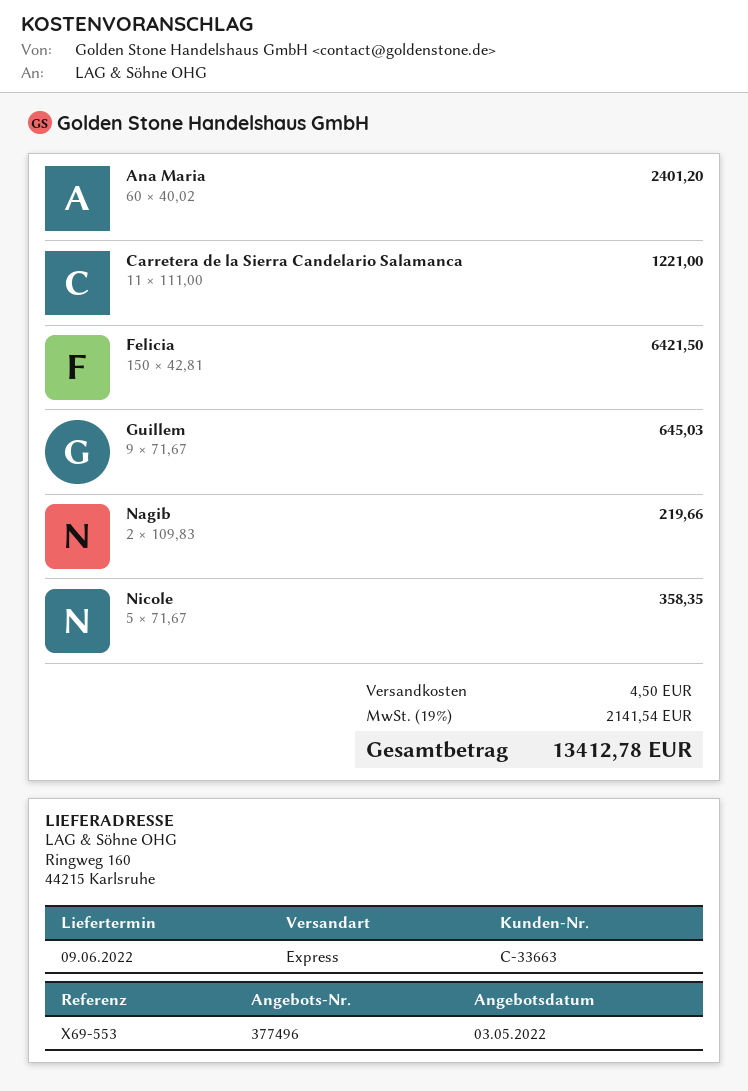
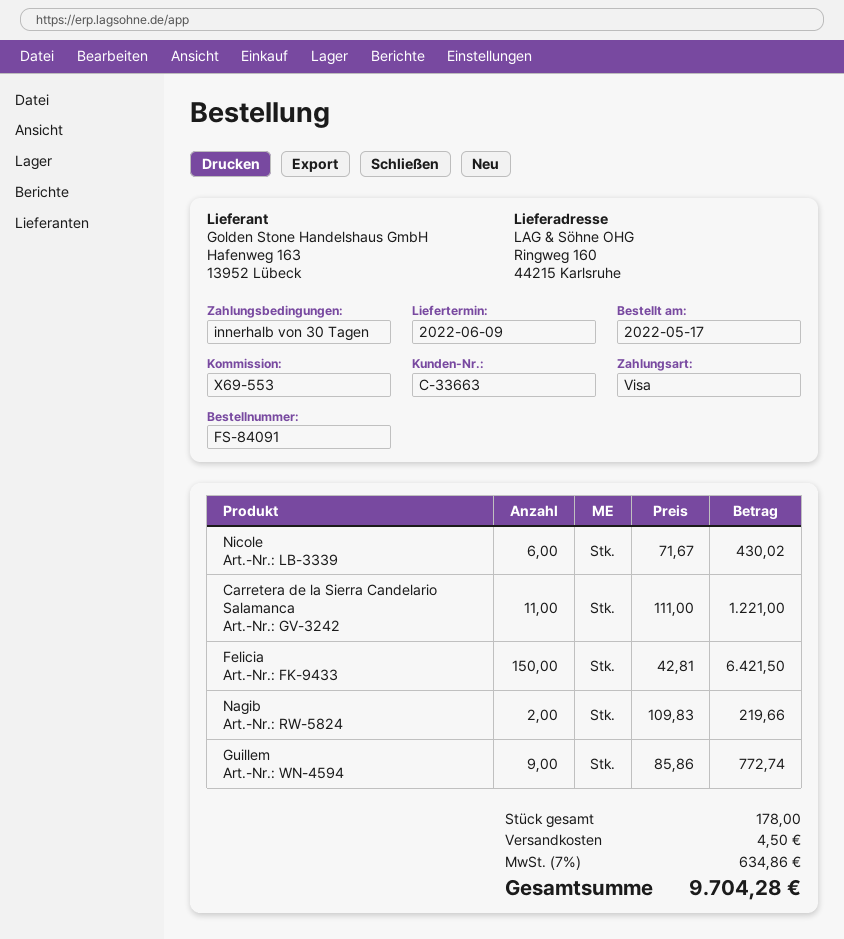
Ana Maria: 60 x 40.02 = 2401.20 -> none
Guillem: 9 x 71.67 = 645.03 -> 9 x 85.86 = 772.74
Nicole: 5 x 71.67 = 358.35 -> 6 x 71.67 = 430.02
tax: 19% = 2141.54 -> 7% = 634.86
total: 13412.78 -> 9704.28

